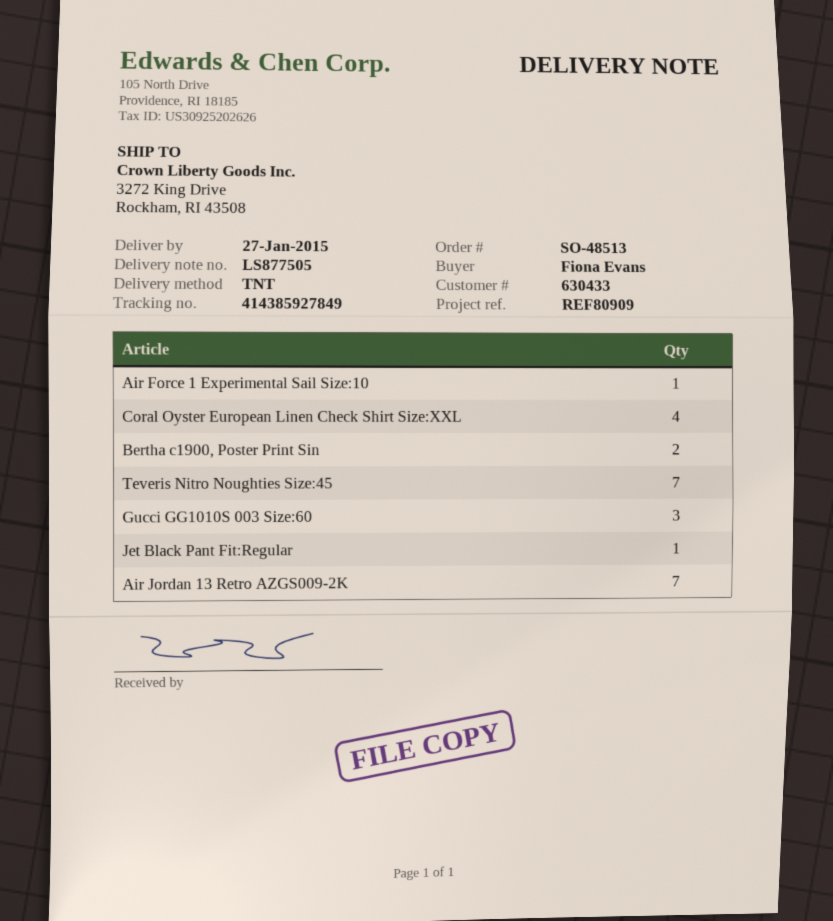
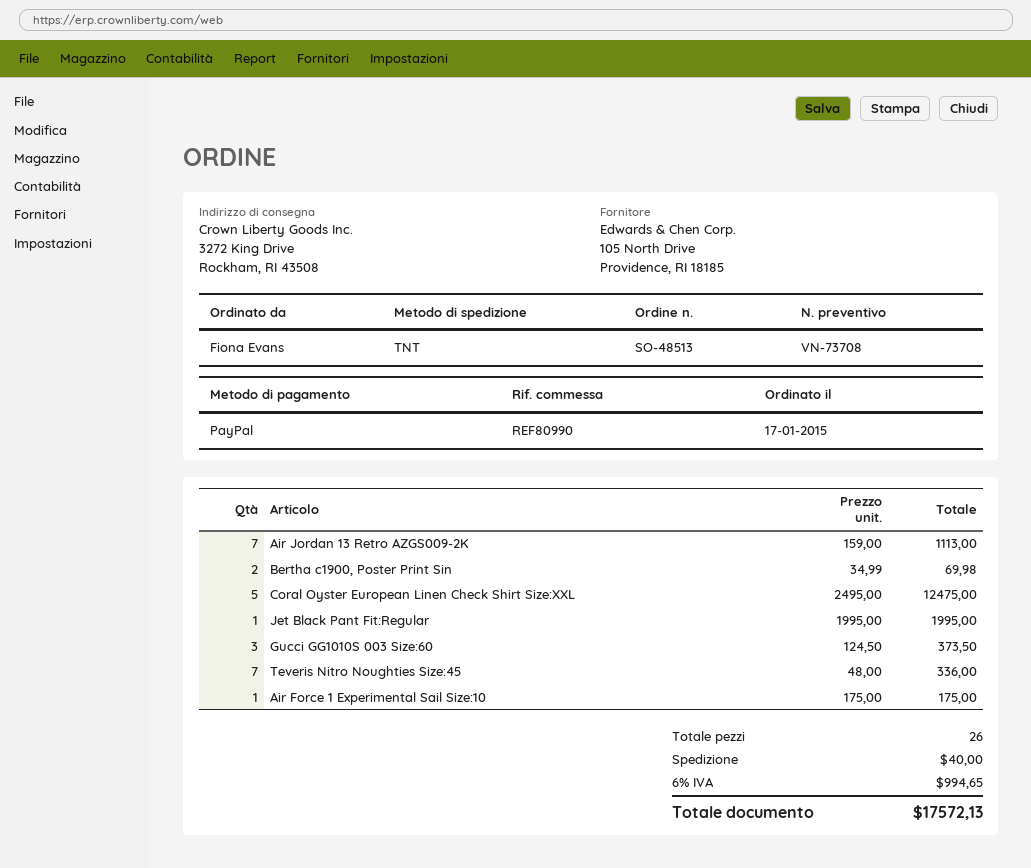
reference: REF80909 -> REF80990
Coral Oyster European Linen Check Shirt Size:XXL: 4 -> 5

